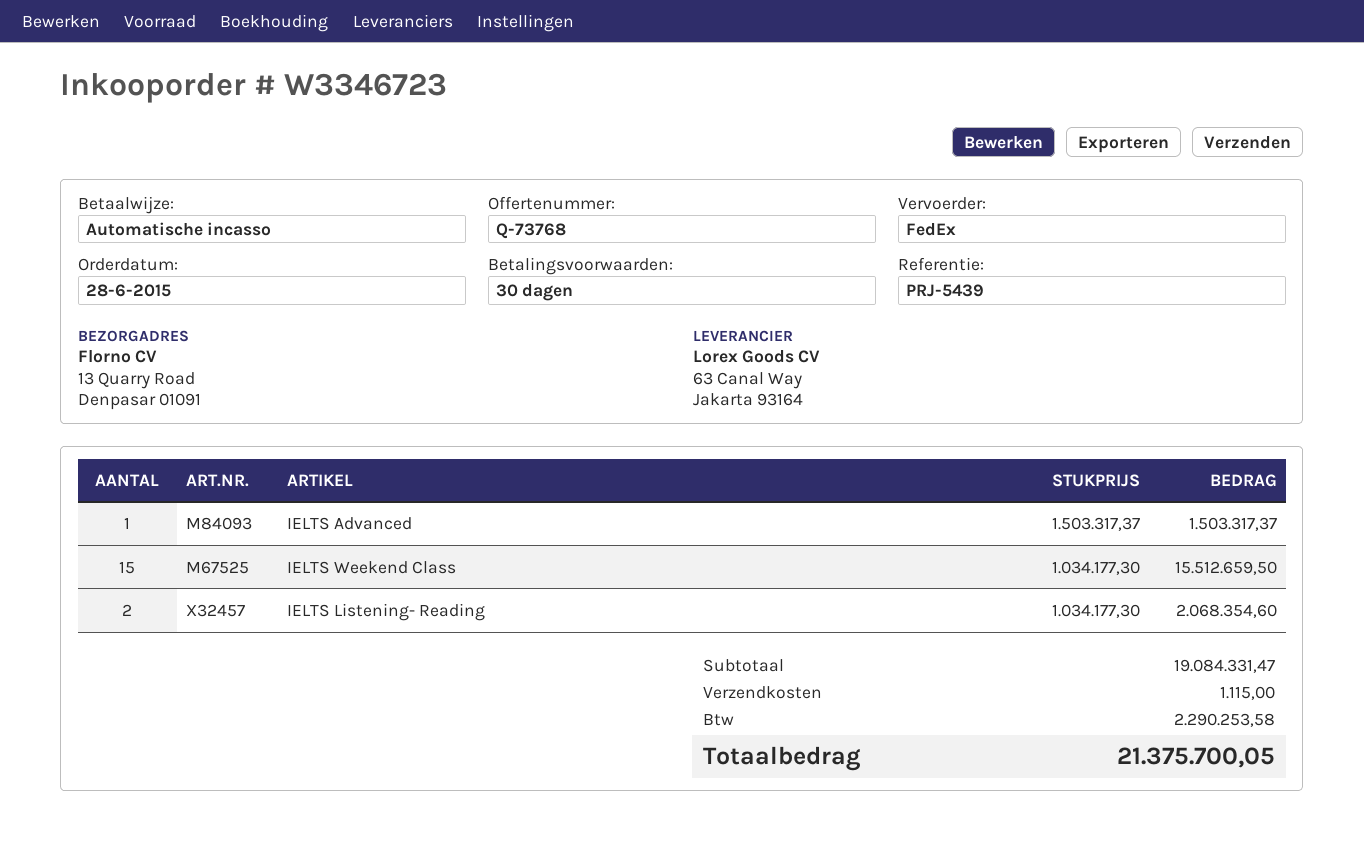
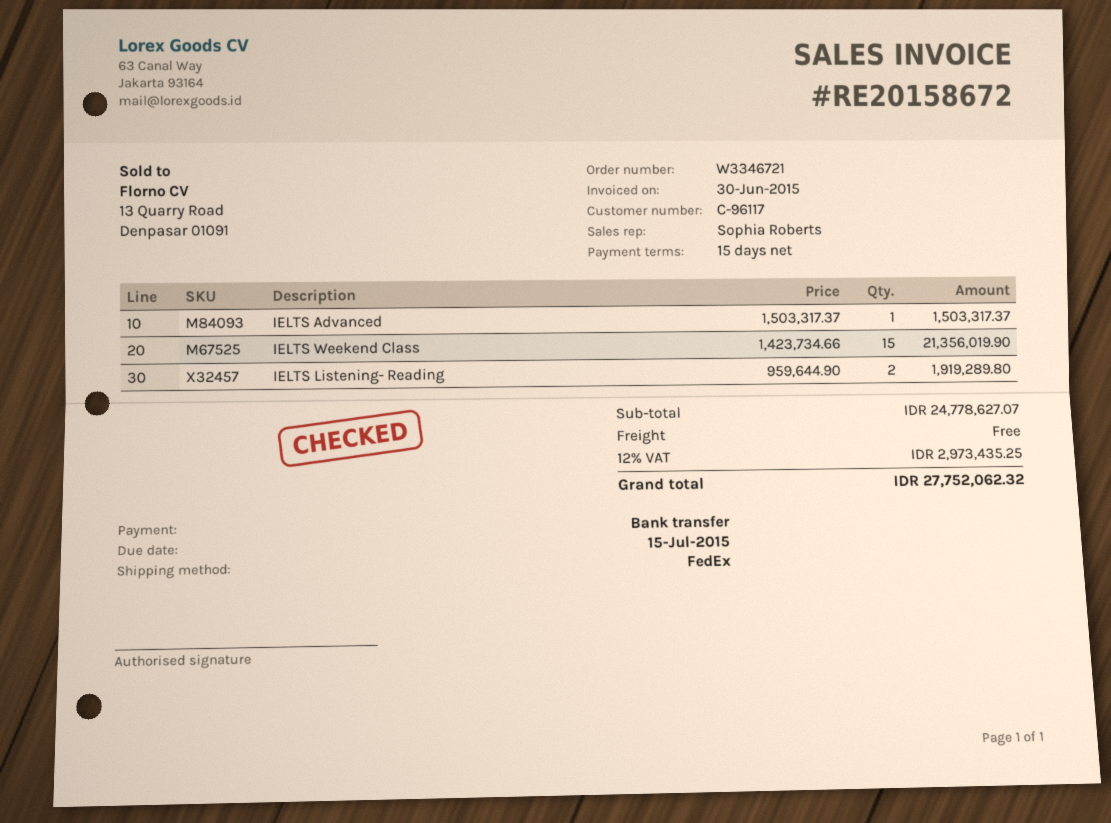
order number: W3346723 -> W3346721
payment terms: 30 days -> 15 days
payment method: direct debit -> bank transfer
IELTS Weekend Class: 15 x 1034177.30 = 15512659.50 -> 15 x 1423734.66 = 21356019.90
IELTS Listening- Reading: 2 x 1034177.30 = 2068354.60 -> 2 x 959644.90 = 1919289.80
subtotal: 19084331.47 -> 24778627.07
shipping: 1115.00 -> 0.00
tax: 2290253.58 -> 2973435.25
total: 21375700.05 -> 27752062.32

